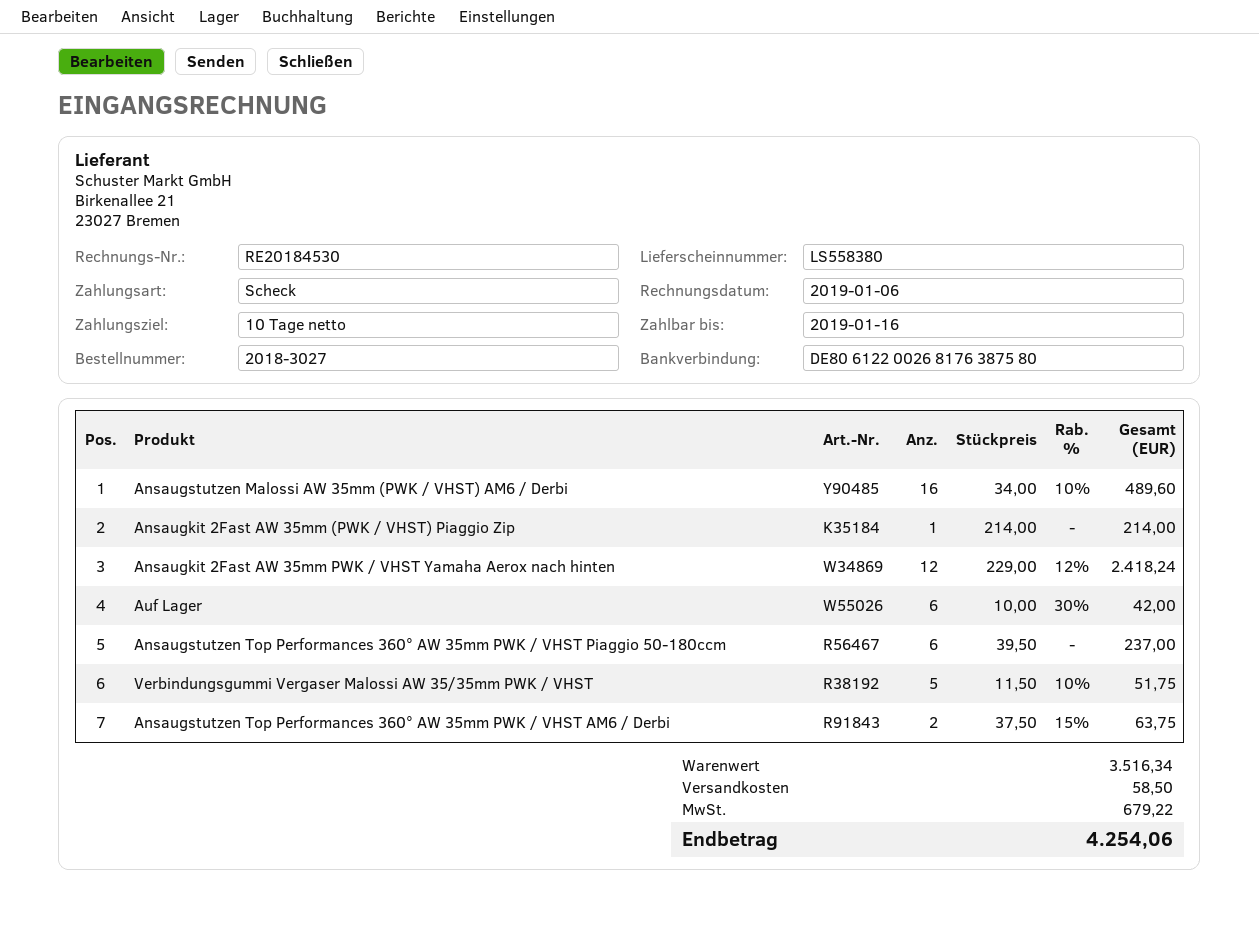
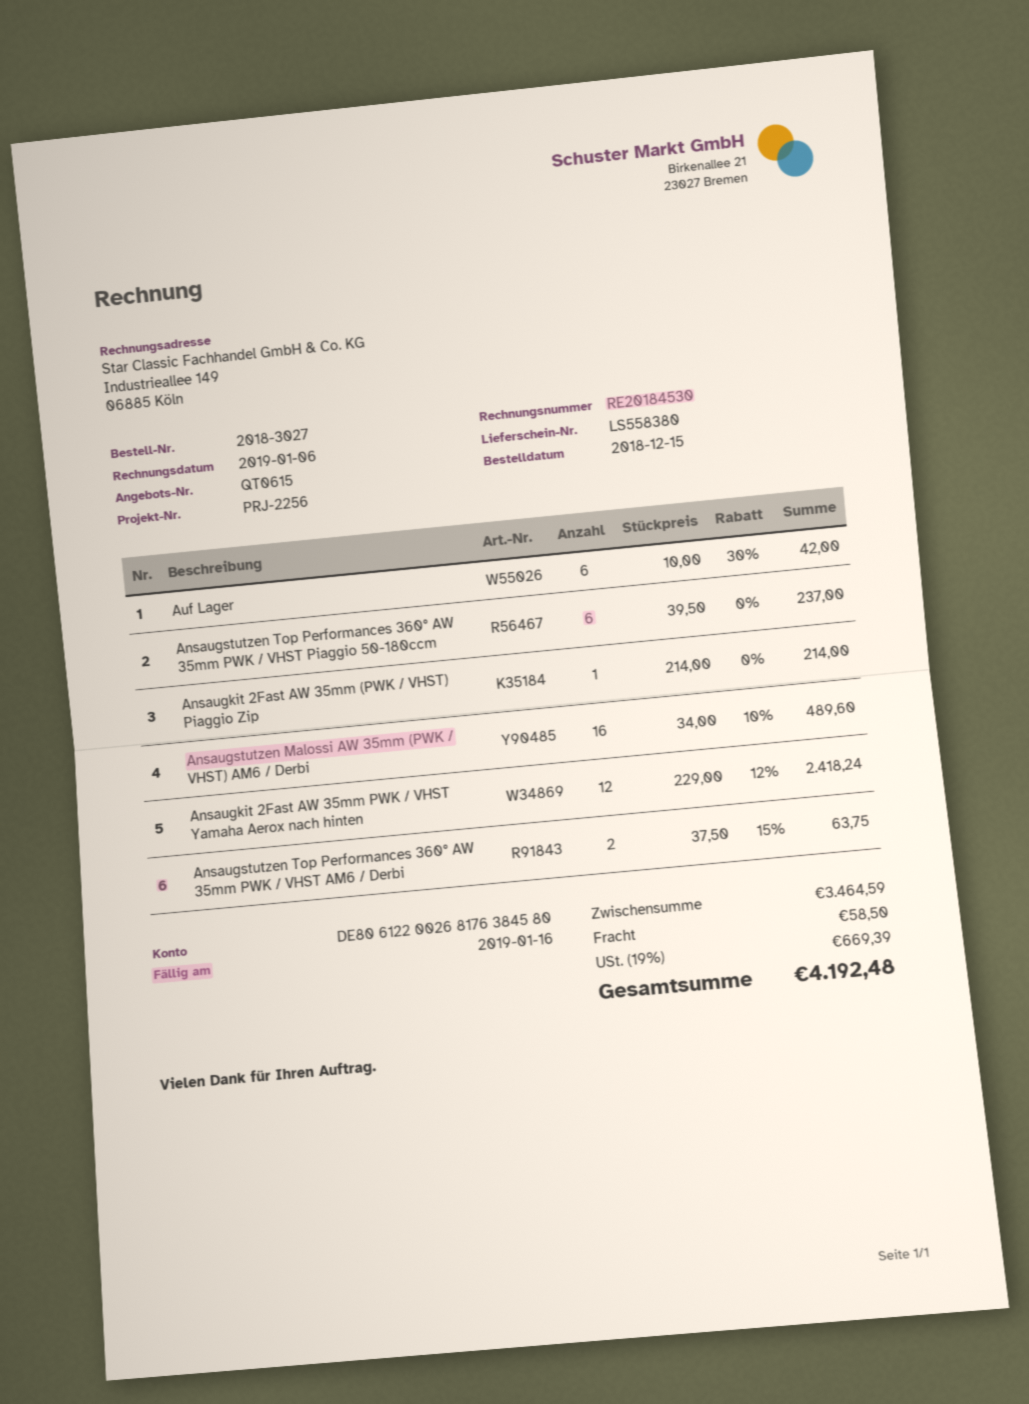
bank account: DE80612200268176387580 -> DE80612200268176384580
Verbindungsgummi Vergaser Malossi AW 35/35mm PWK / VHST: 5 x 11.50 - 10% = 51.75 -> none
subtotal: 3516.34 -> 3464.59
tax: 679.22 -> 669.39
total: 4254.06 -> 4192.48

